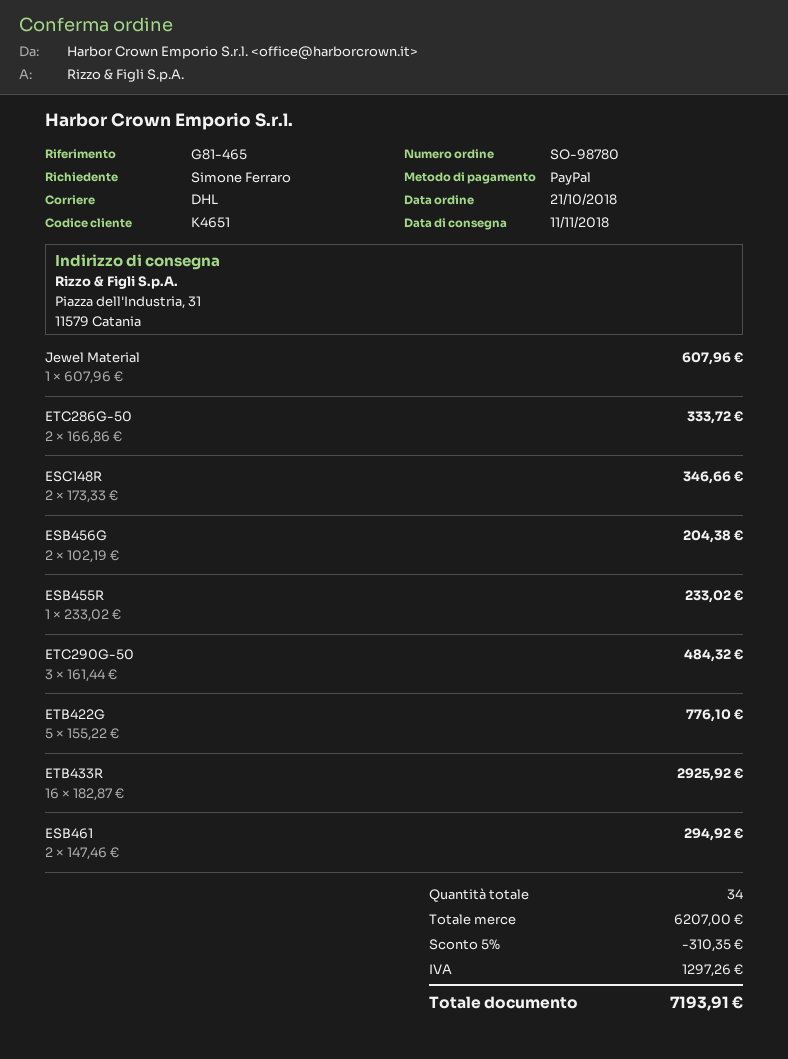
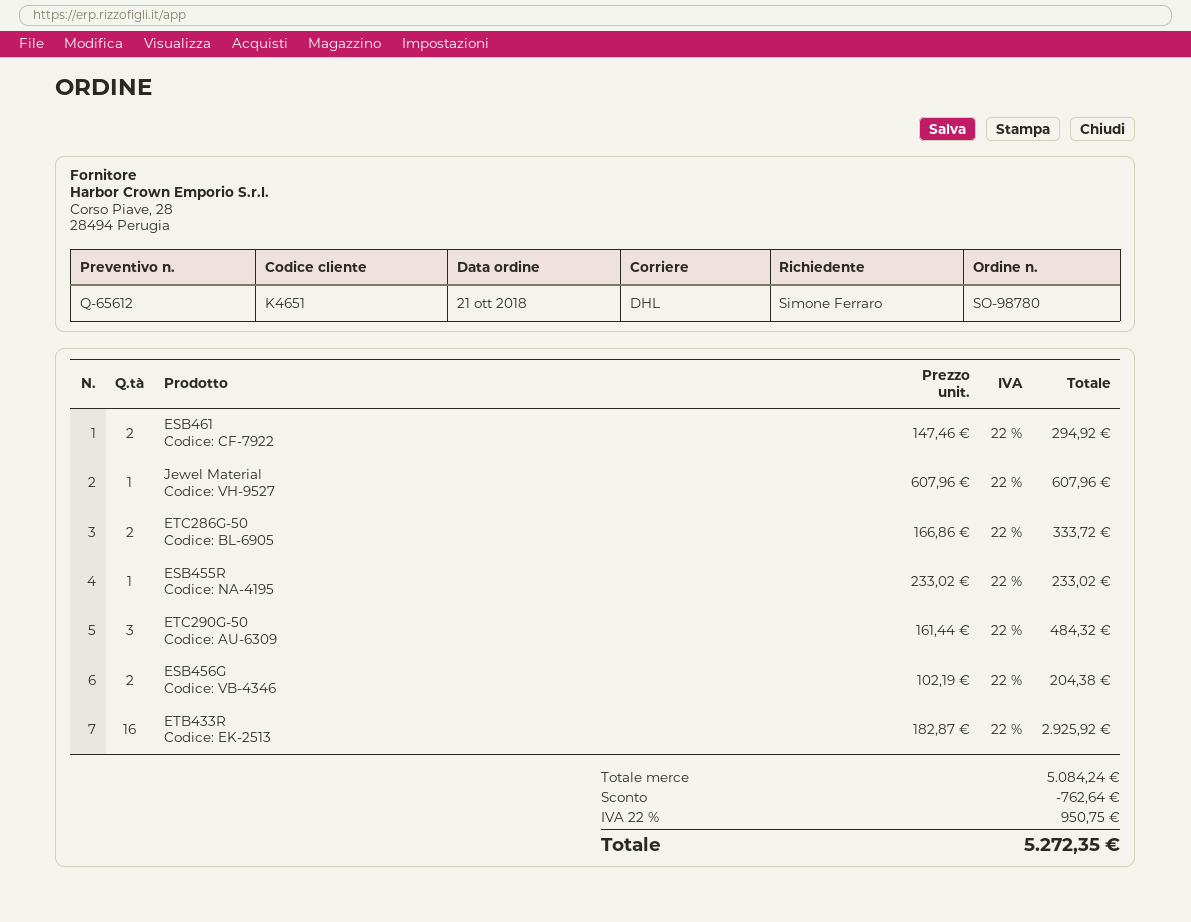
ESC148R: 2 x 173.33 = 346.66 -> none
ETB422G: 5 x 155.22 = 776.10 -> none
subtotal: 6207.00 -> 5084.24
discount: 310.35 -> 762.64
tax: 1297.26 -> 950.75
total: 7193.91 -> 5272.35

